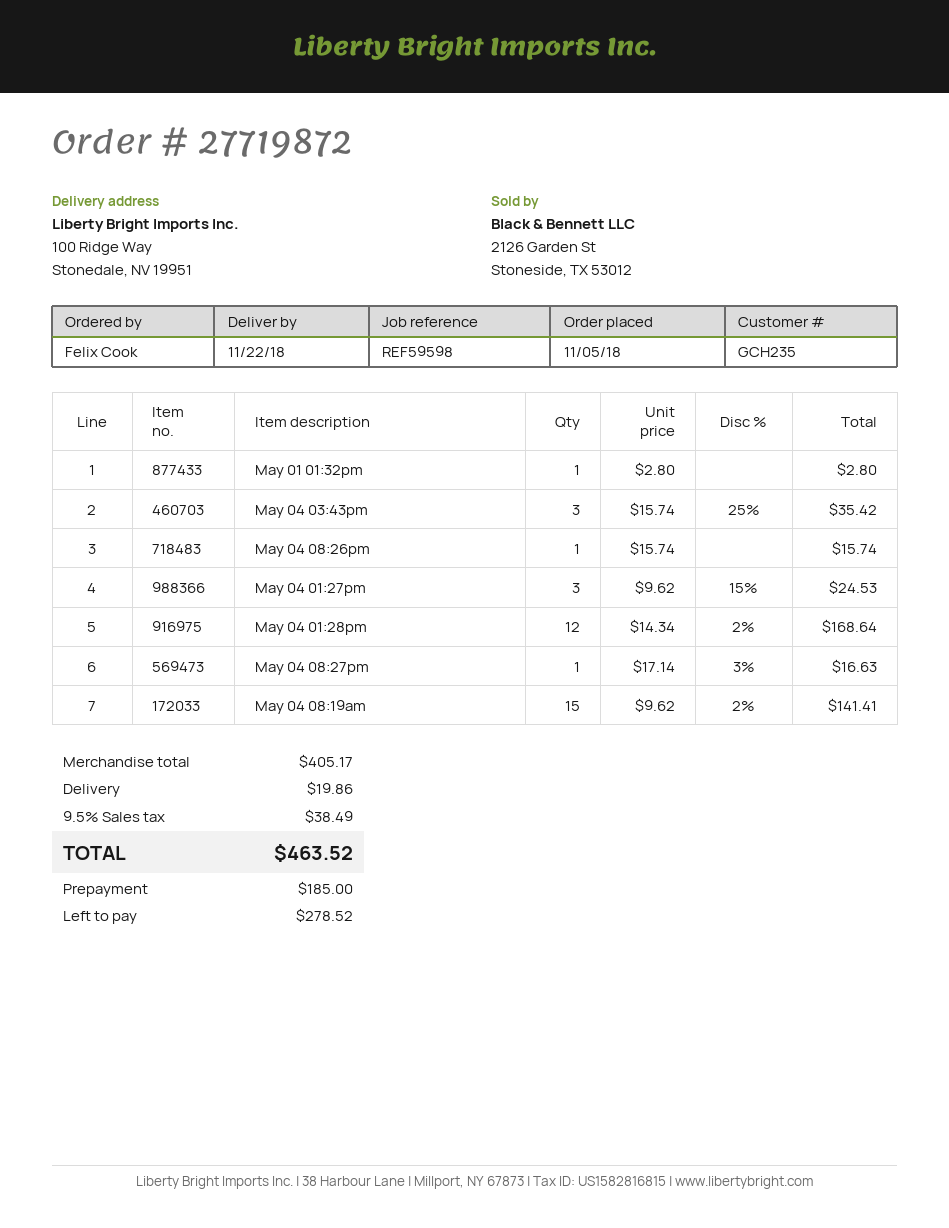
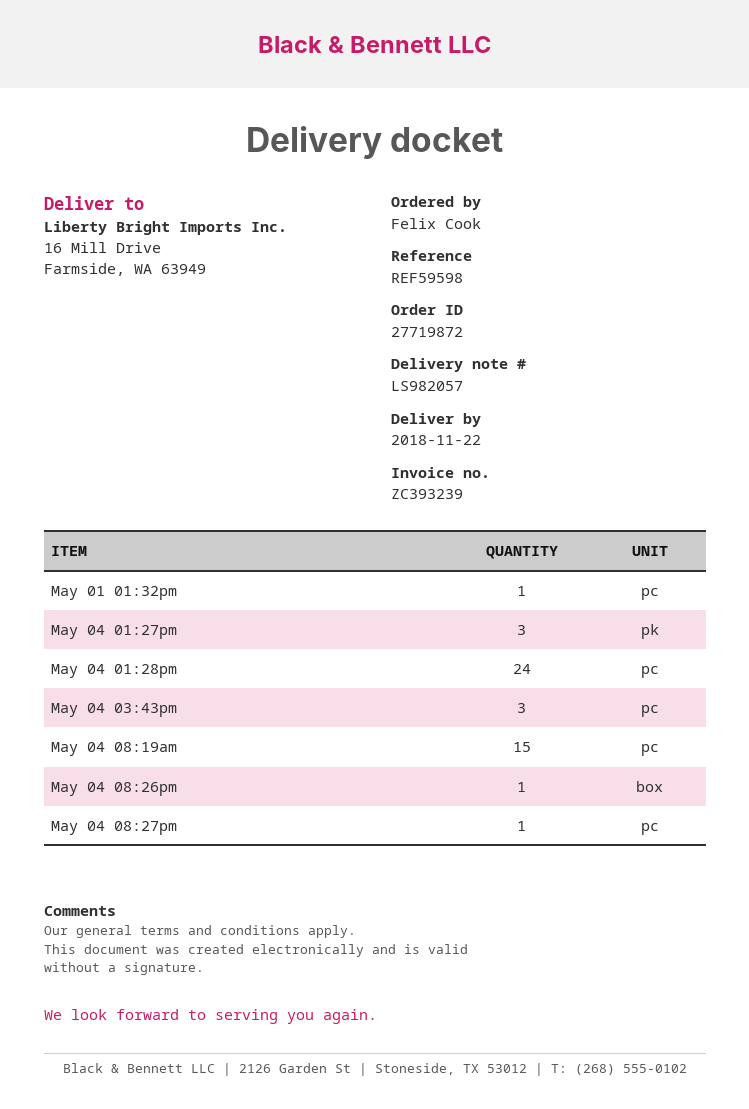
ship to: 100 Ridge Way, Stonedale, NV 19951 -> 16 Mill Drive, Farmside, WA 63949
May 04 01:28pm: 12 -> 24

